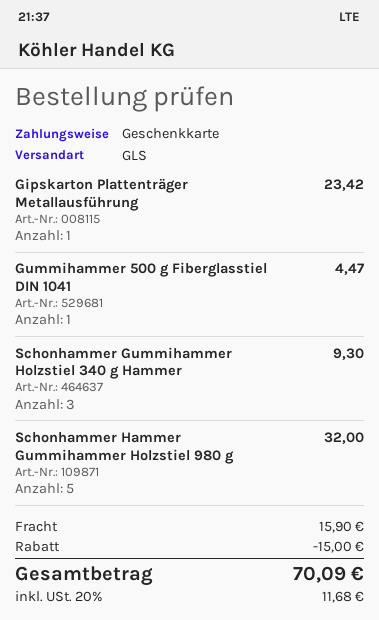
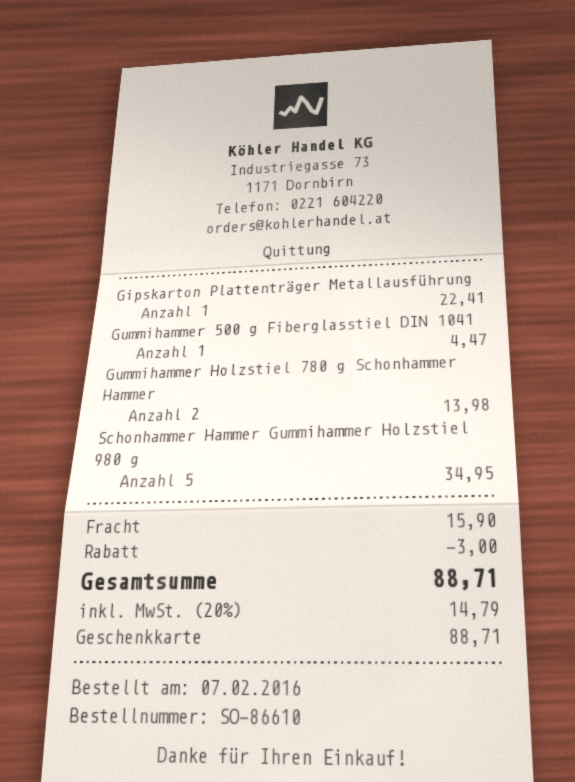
Gipskarton Plattenträger Metallausführung: 1 for 23.42 -> 1 for 22.41
Schonhammer Gummihammer Holzstiel 340 g Hammer: 3 for 9.30 -> none
Schonhammer Hammer Gummihammer Holzstiel 980 g: 5 for 32.00 -> 5 for 34.95
Gummihammer Holzstiel 780 g Schonhammer Hammer: none -> 2 for 13.98
discount: 15.00 -> 3.00
tax: 20% = 11.68 -> 20% = 14.79
total: 70.09 -> 88.71

